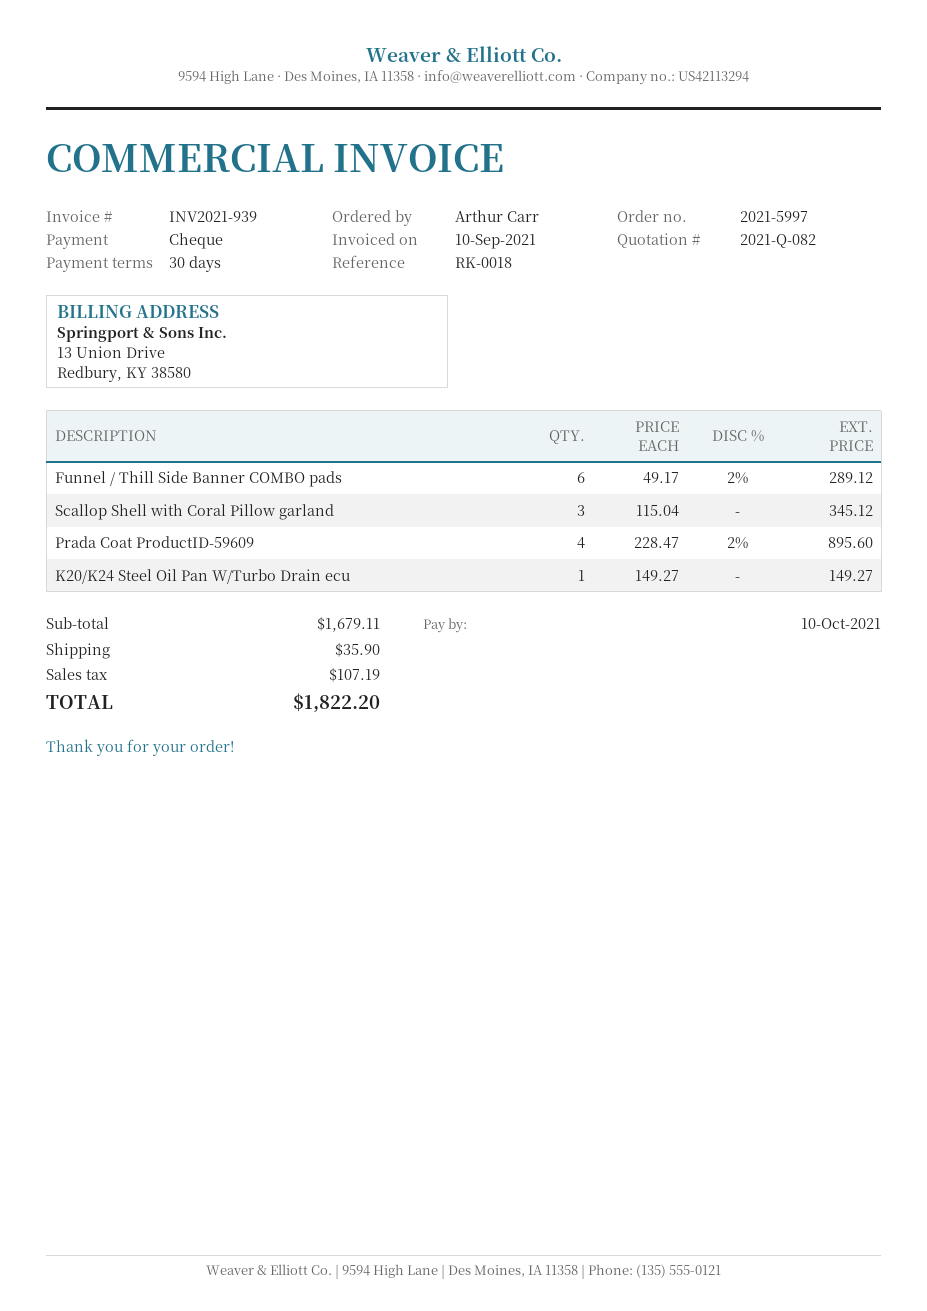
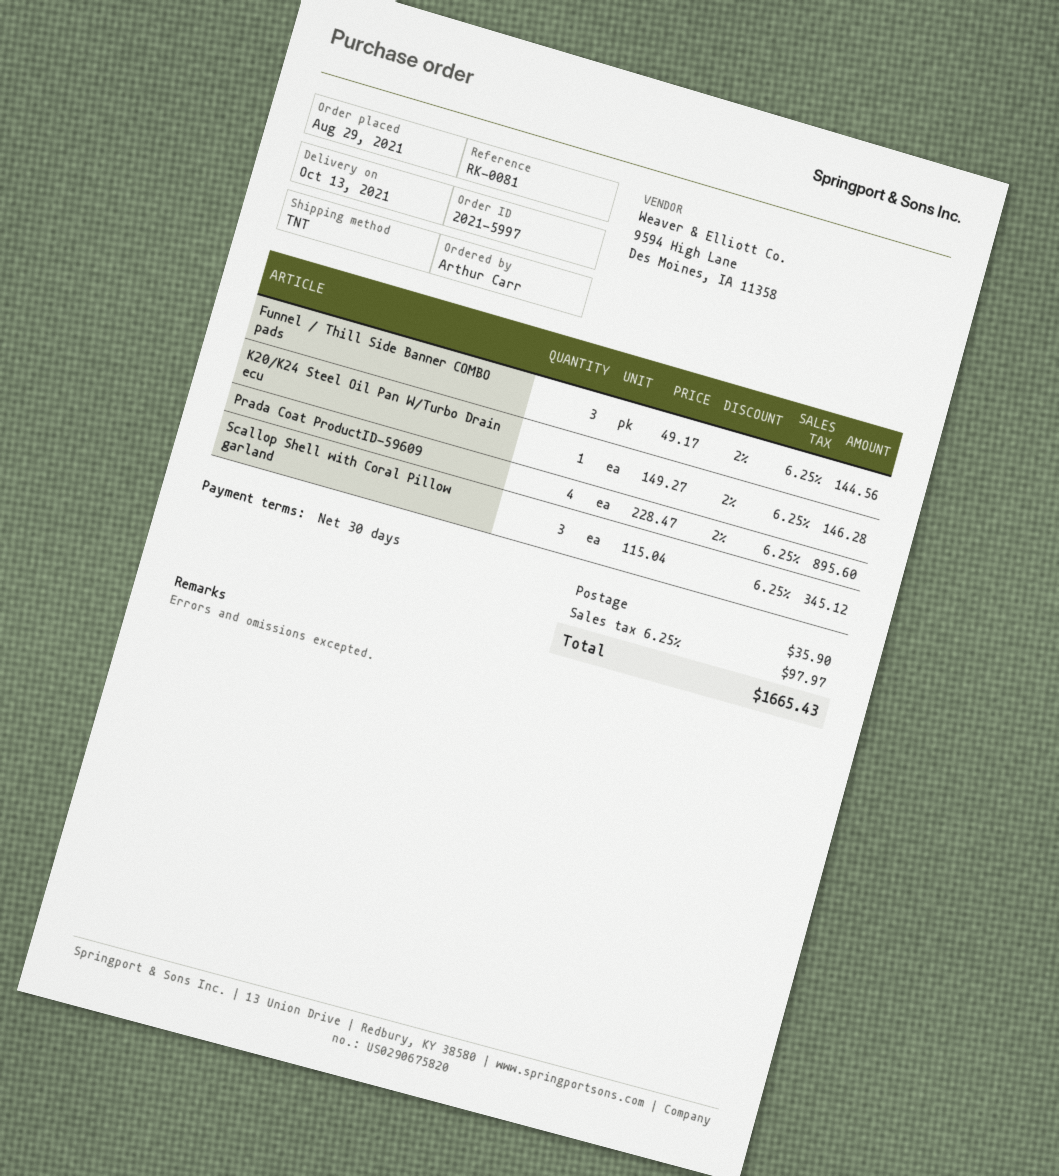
reference: RK-0018 -> RK-0081
Funnel / Thill Side Banner COMBO pads: 6 x 49.17 - 2% = 289.12 -> 3 x 49.17 - 2% = 144.56
K20/K24 Steel Oil Pan W/Turbo Drain ecu: 1 x 149.27 = 149.27 -> 1 x 149.27 - 2% = 146.28
tax: 107.19 -> 97.97
total: 1822.20 -> 1665.43

